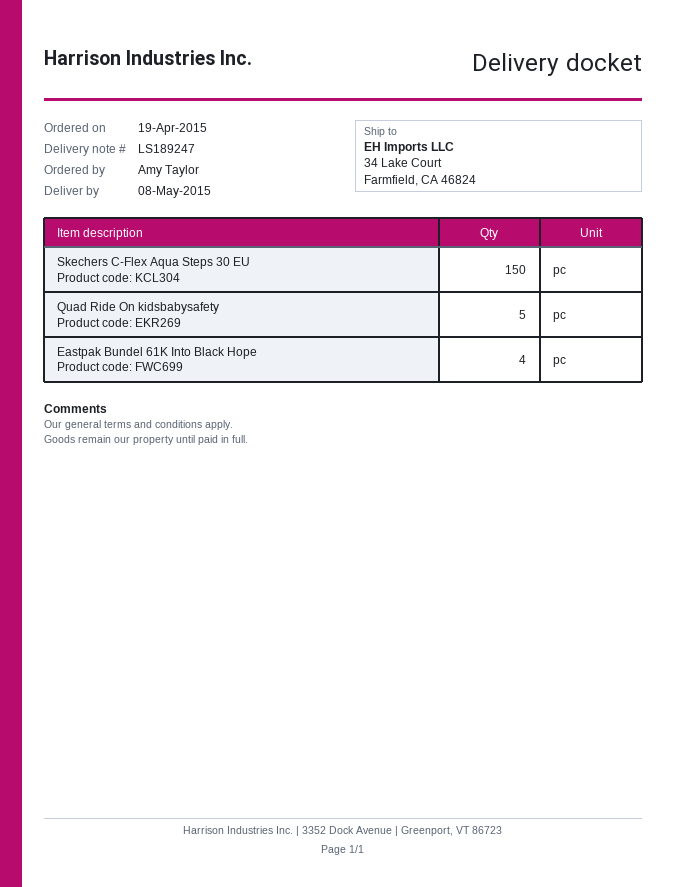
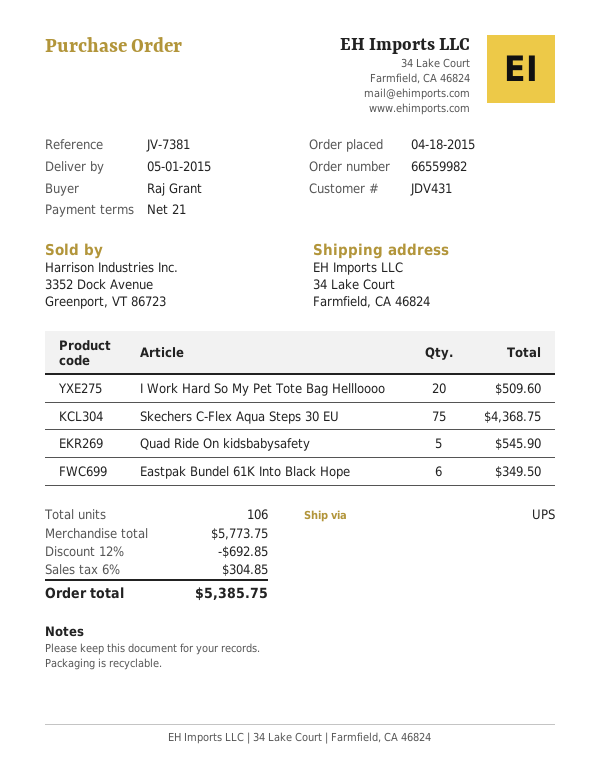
order date: 2015-04-19 -> 2015-04-18
delivery date: 2015-05-08 -> 2015-05-01
ordered by: Amy Taylor -> Raj Grant
Skechers C-Flex Aqua Steps 30 EU: 150 -> 75
Eastpak Bundel 61K Into Black Hope: 4 -> 6
I Work Hard So My Pet Tote Bag Hellloooo: none -> 20

